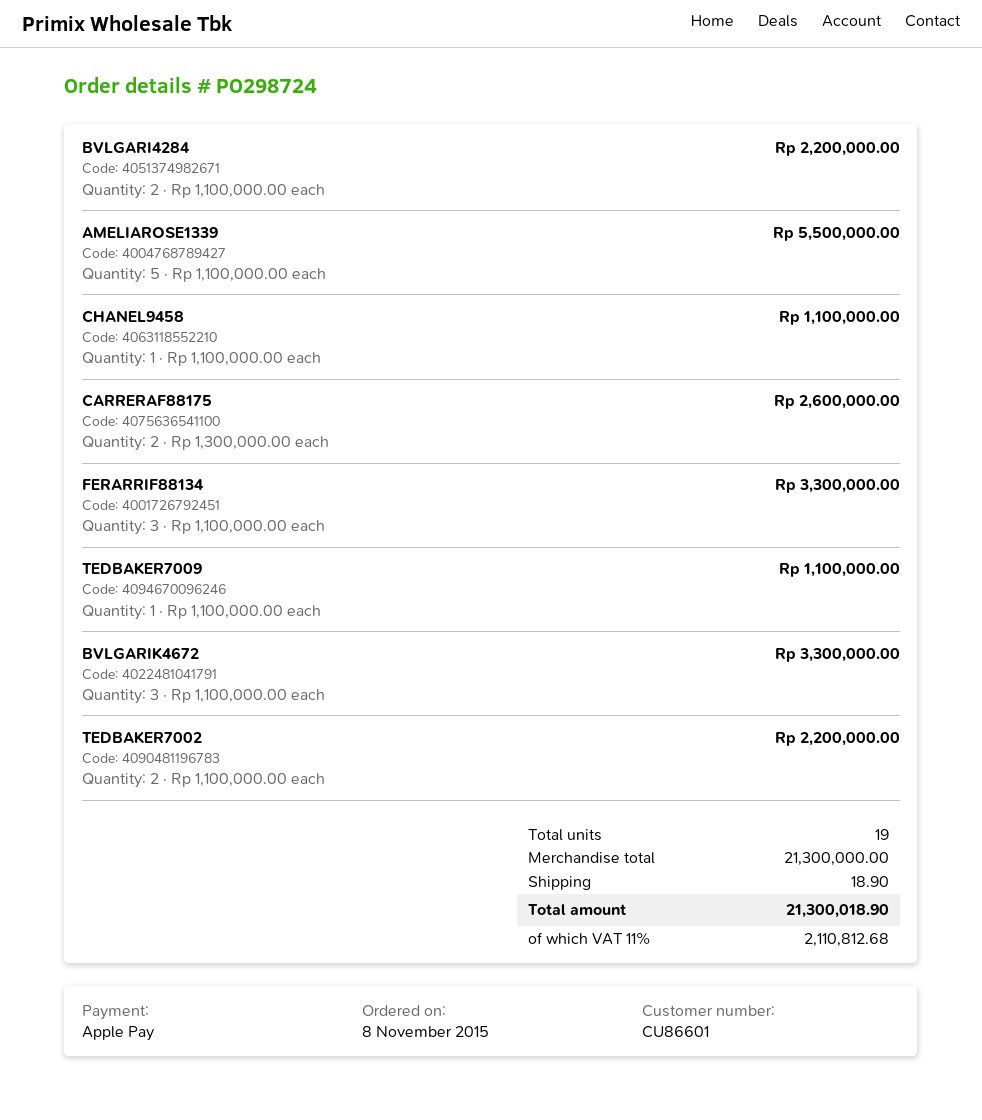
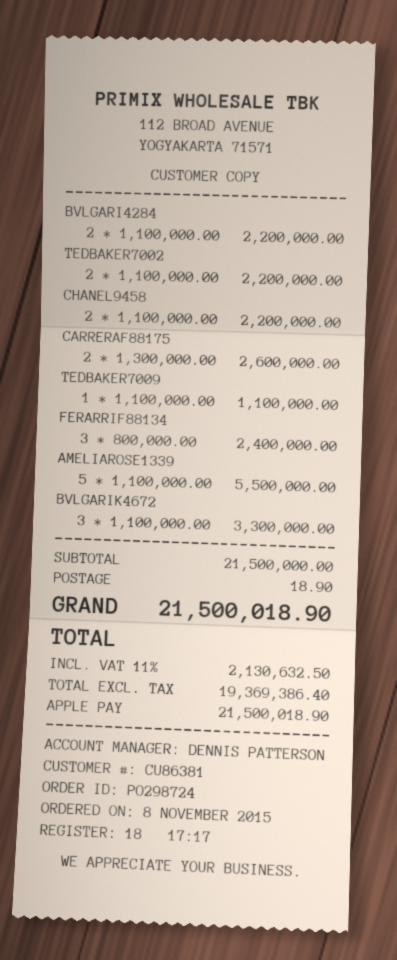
customer number: CU86601 -> CU86381
CHANEL9458: 1 x 1100000.00 = 1100000.00 -> 2 x 1100000.00 = 2200000.00
FERARRIF88134: 3 x 1100000.00 = 3300000.00 -> 3 x 800000.00 = 2400000.00
subtotal: 21300000.00 -> 21500000.00
tax: 11% = 2110812.68 -> 11% = 2130632.50
total: 21300018.90 -> 21500018.90

